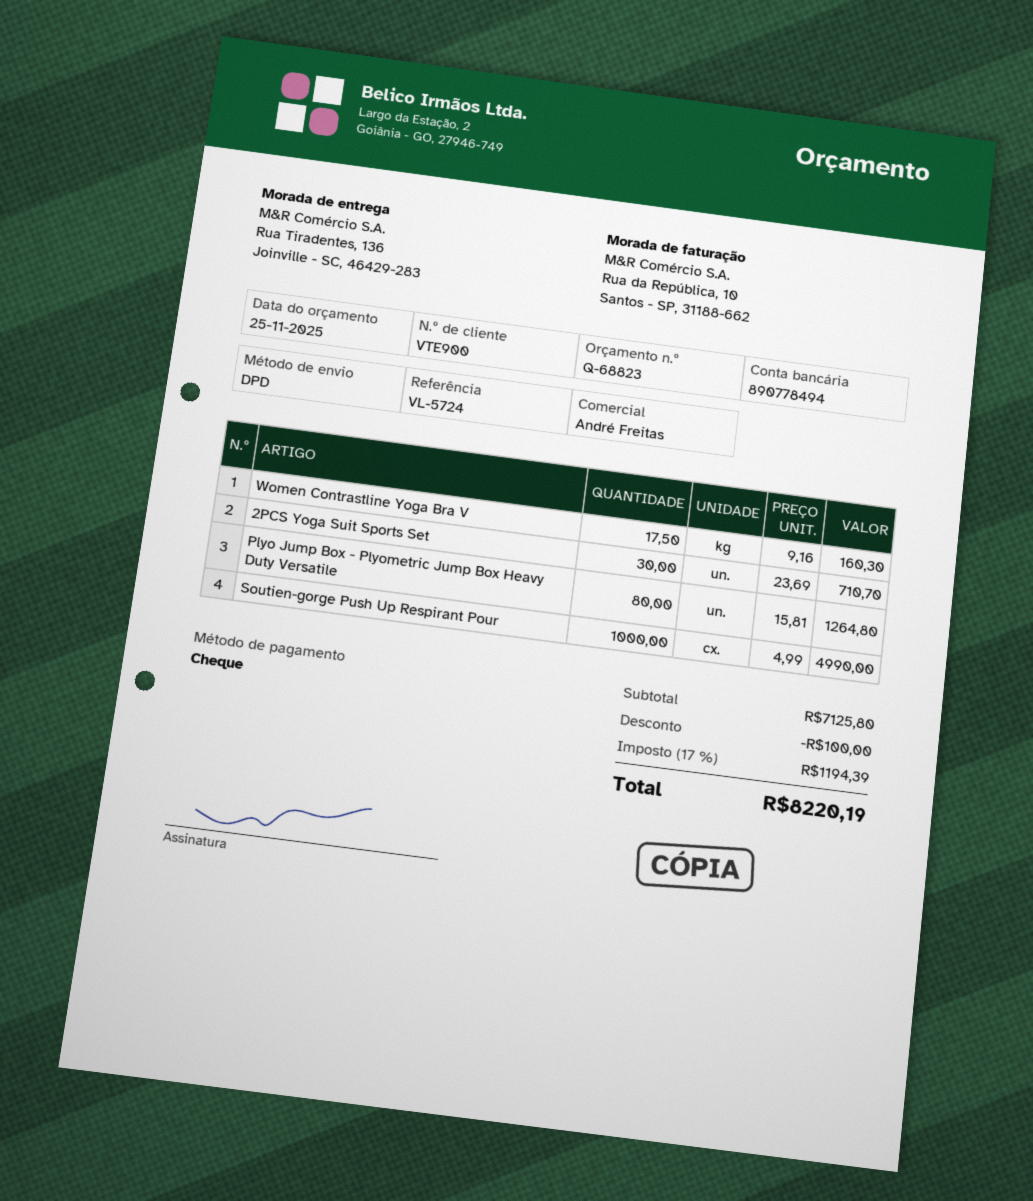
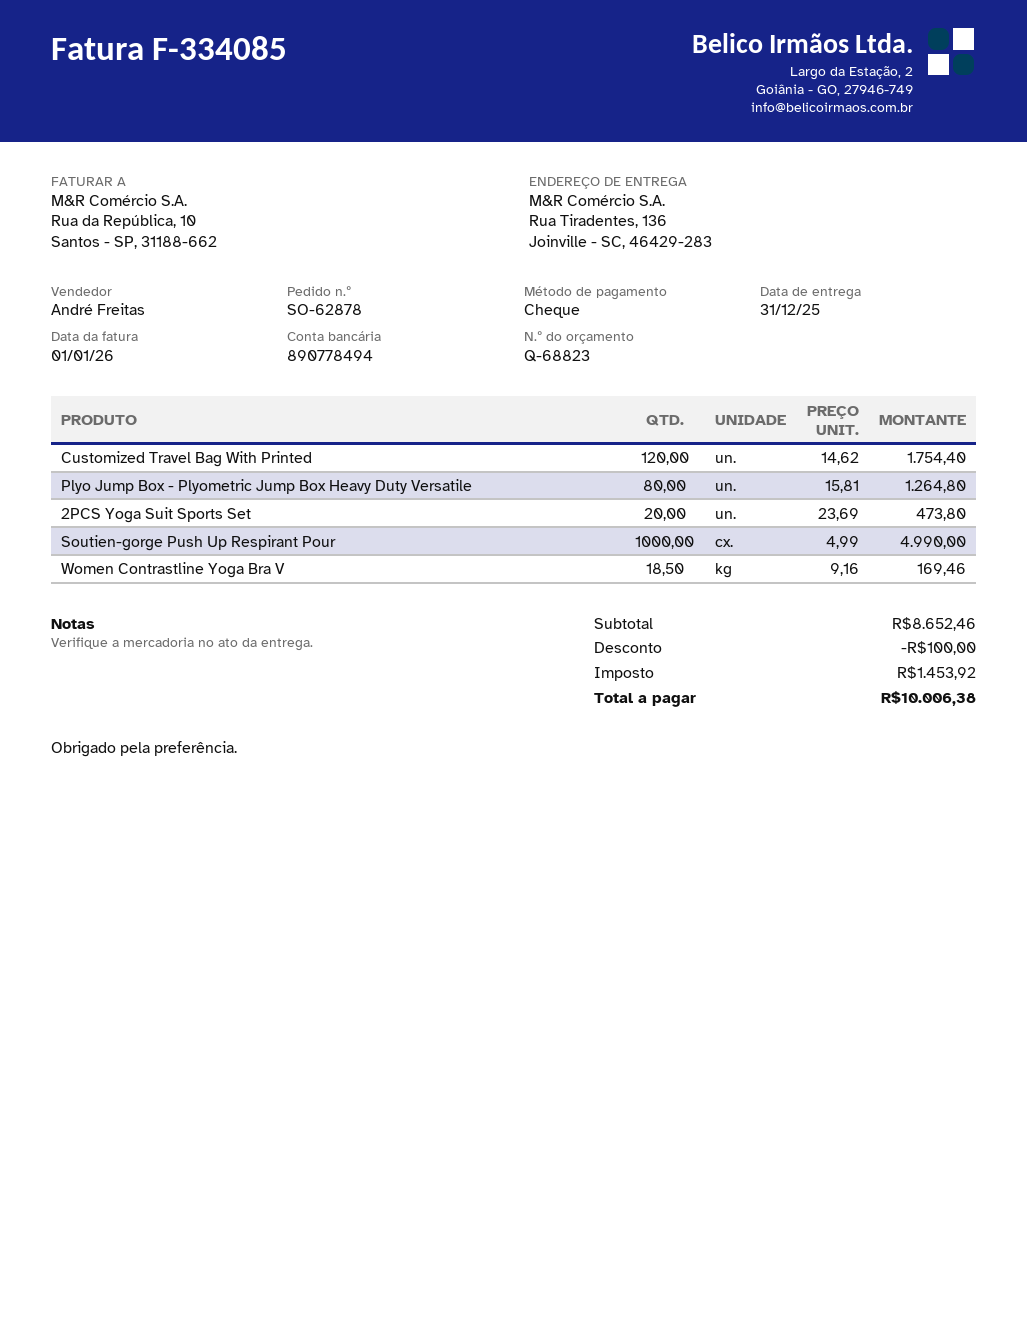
Women Contrastline Yoga Bra V: 17.5 x 9.16 = 160.30 -> 18.5 x 9.16 = 169.46
2PCS Yoga Suit Sports Set: 30 x 23.69 = 710.70 -> 20 x 23.69 = 473.80
Customized Travel Bag With Printed: none -> 120 x 14.62 = 1754.40
subtotal: 7125.80 -> 8652.46
tax: 1194.39 -> 1453.92
total: 8220.19 -> 10006.38

